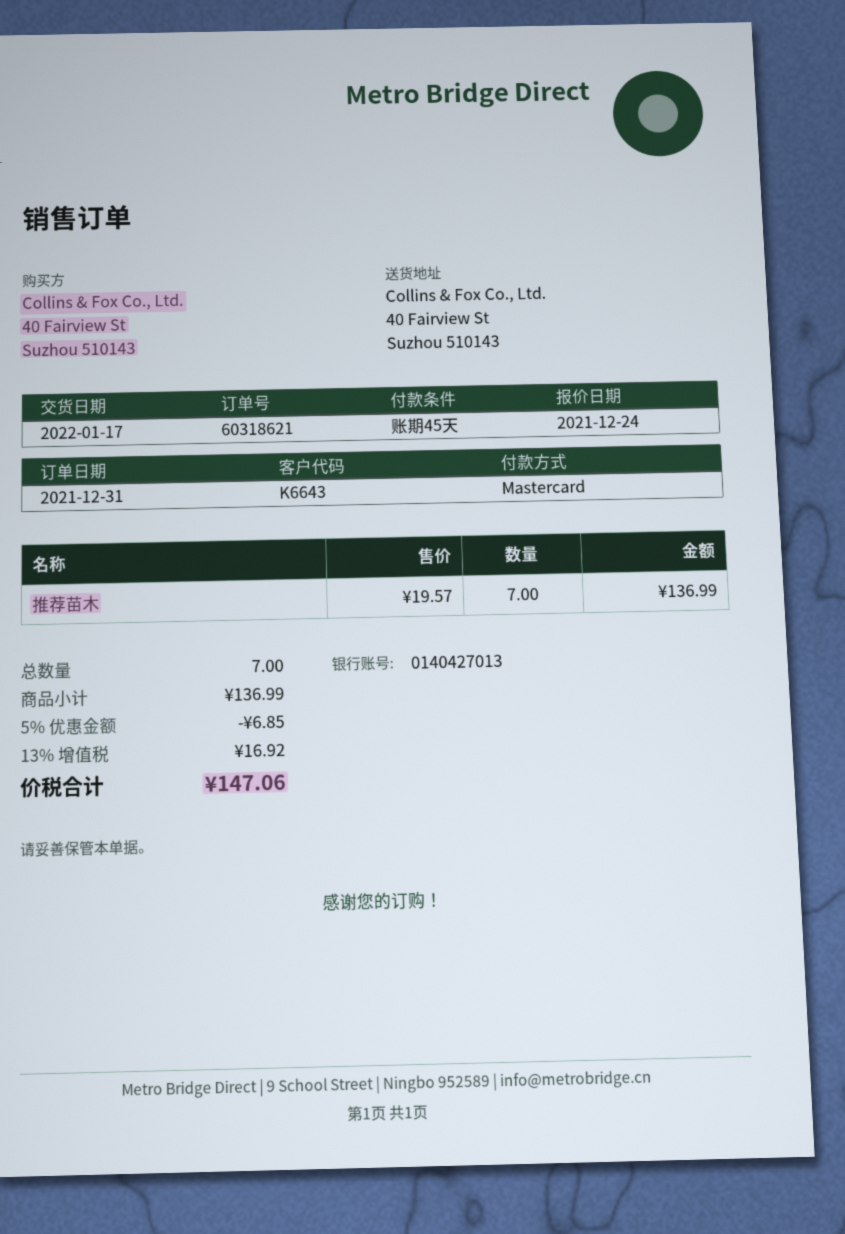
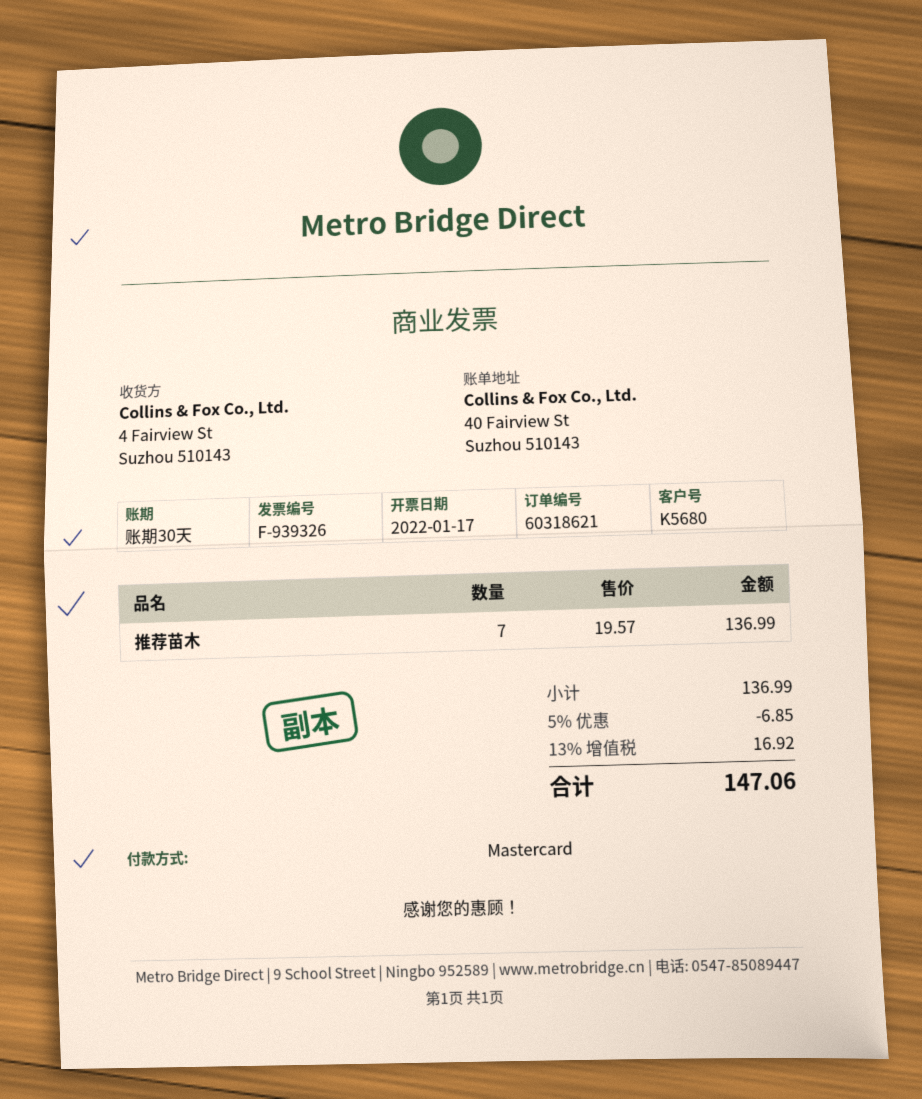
payment terms: 45 days -> 30 days
customer number: K6643 -> K5680
ship to: 40 Fairview St, Suzhou 510143 -> 4 Fairview St, Suzhou 510143

